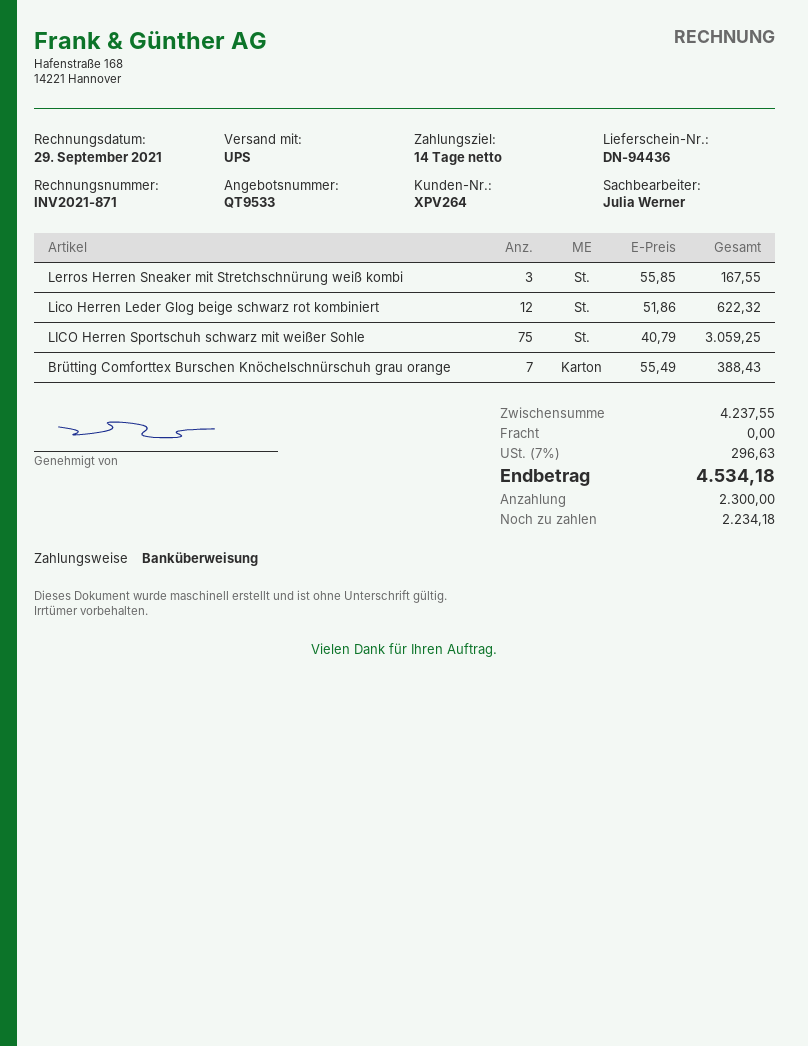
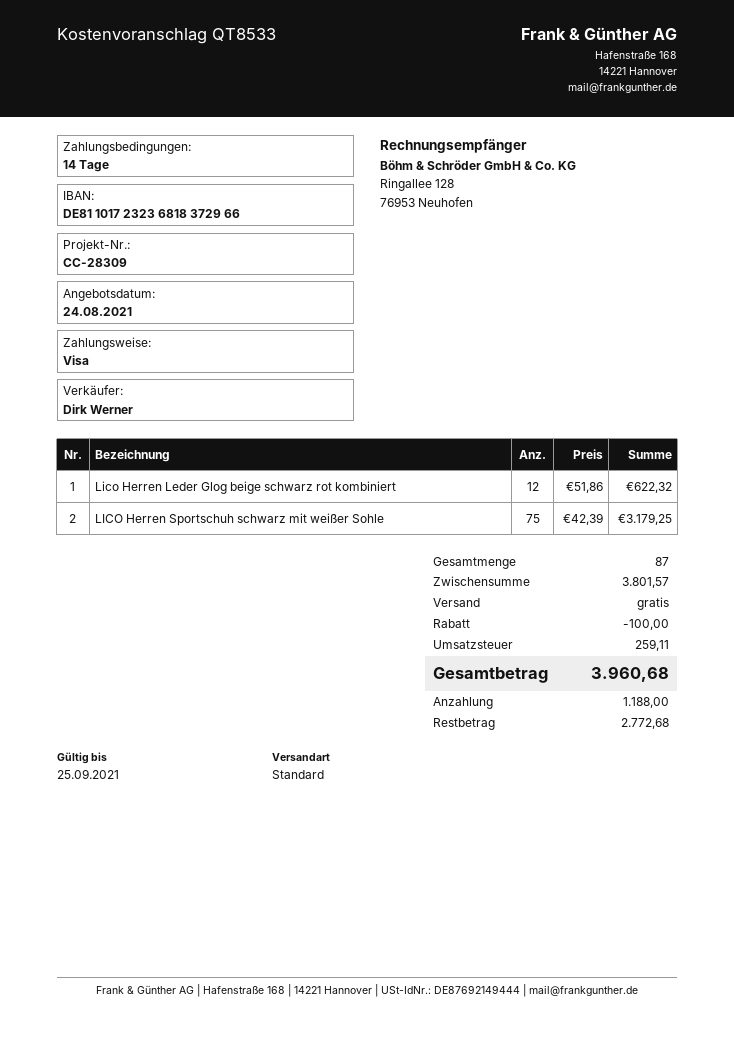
quote number: QT9533 -> QT8533
sales rep: Julia Werner -> Dirk Werner
payment method: bank transfer -> Visa
shipping method: UPS -> standard
Lerros Herren Sneaker mit Stretchschnürung weiß kombi: 3 x 55.85 = 167.55 -> none
LICO Herren Sportschuh schwarz mit weißer Sohle: 75 x 40.79 = 3059.25 -> 75 x 42.39 = 3179.25
Brütting Comforttex Burschen Knöchelschnürschuh grau orange: 7 x 55.49 = 388.43 -> none
subtotal: 4237.55 -> 3801.57
discount: none -> 100.00
tax: 296.63 -> 259.11
total: 4534.18 -> 3960.68
deposit: 2300.00 -> 1188.00
balance: 2234.18 -> 2772.68

